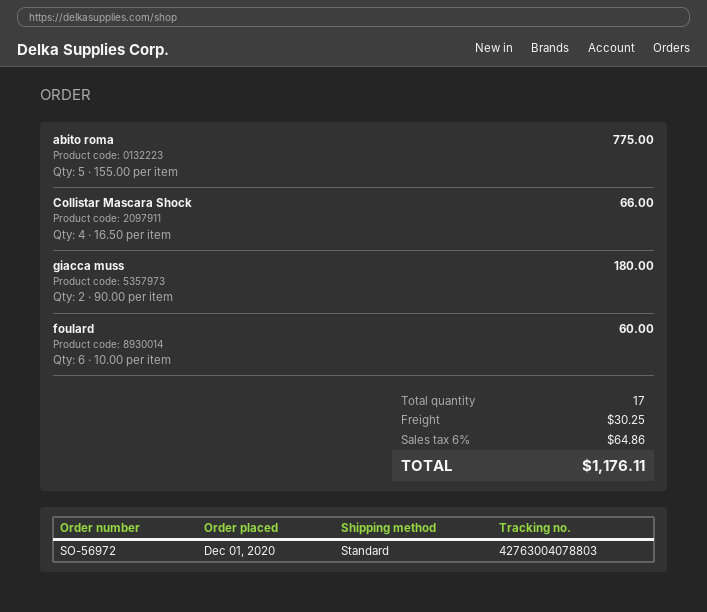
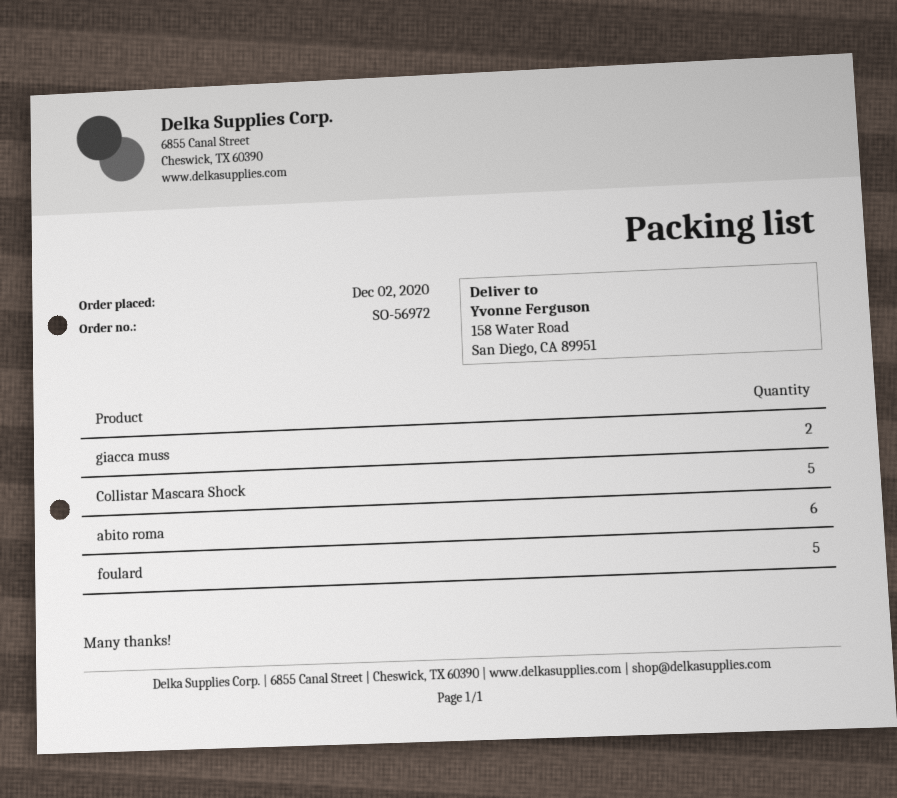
order date: 2020-12-01 -> 2020-12-02
abito roma: 5 -> 6
Collistar Mascara Shock: 4 -> 5
foulard: 6 -> 5

